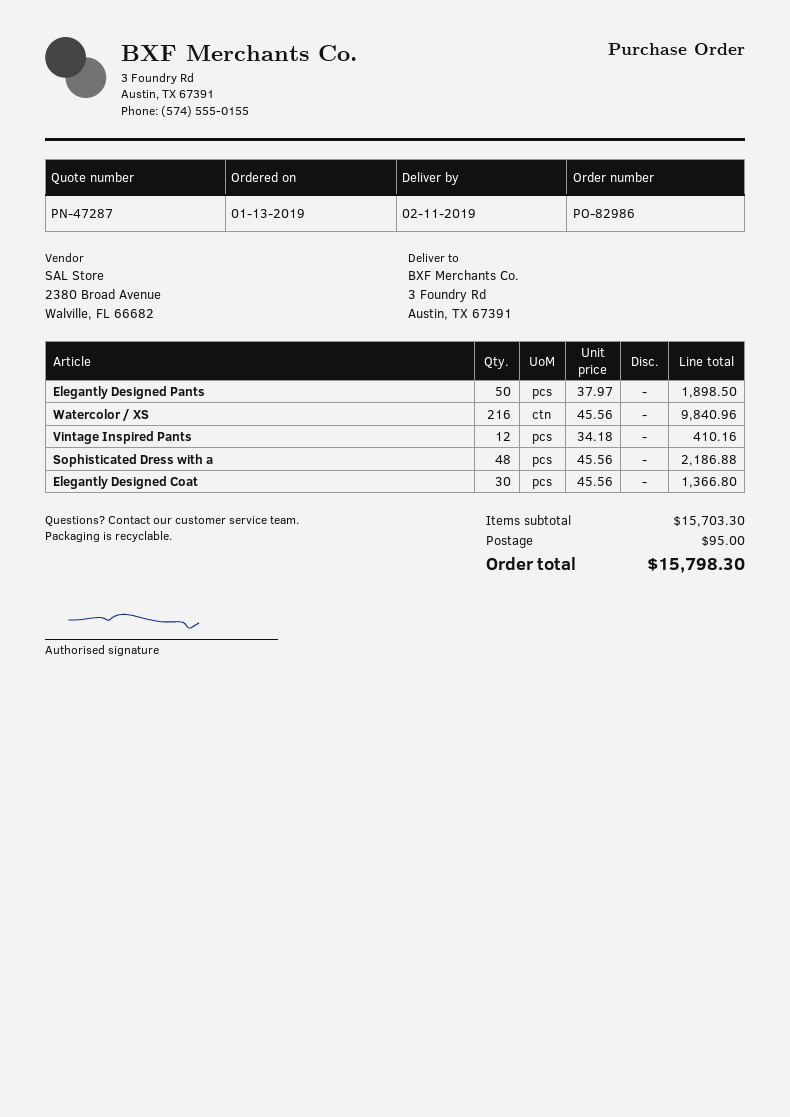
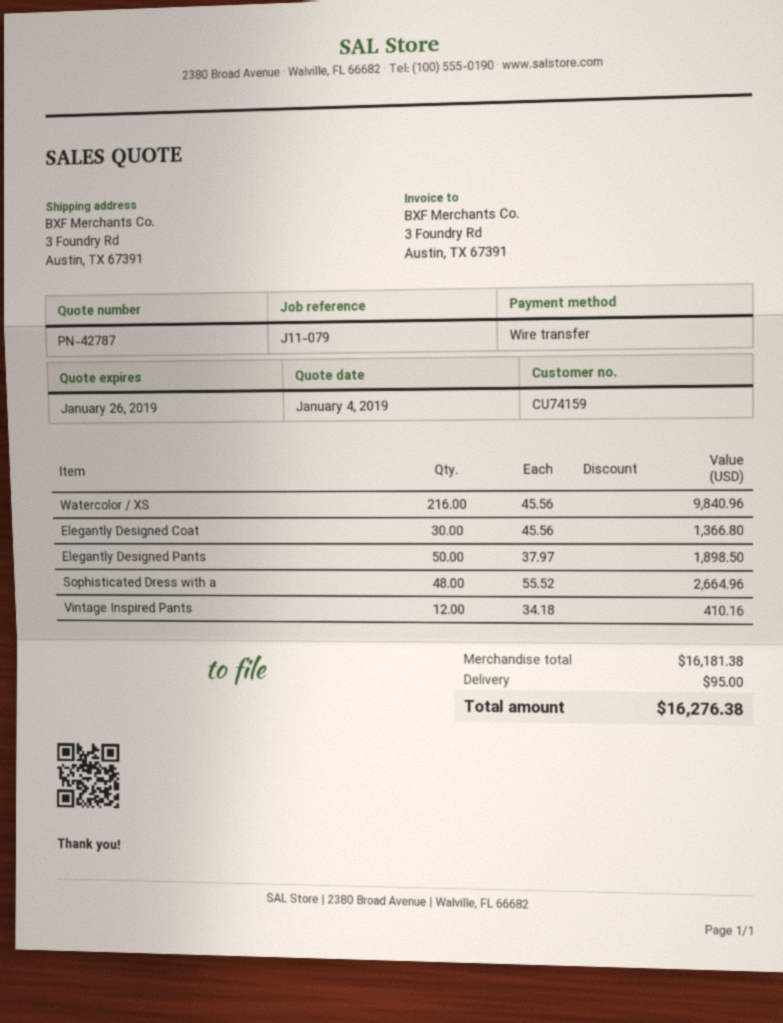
quote number: PN-47287 -> PN-42787
Sophisticated Dress with a: 48 x 45.56 = 2186.88 -> 48 x 55.52 = 2664.96
subtotal: 15703.30 -> 16181.38
total: 15798.30 -> 16276.38

